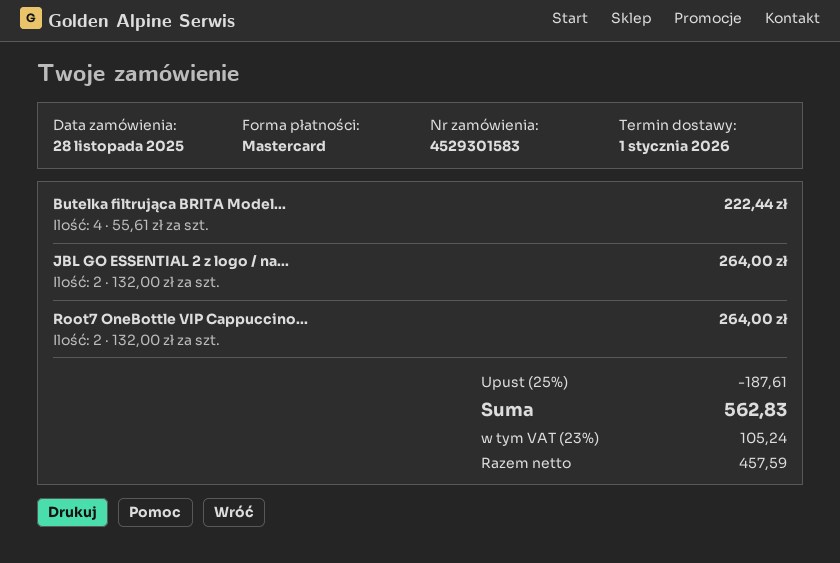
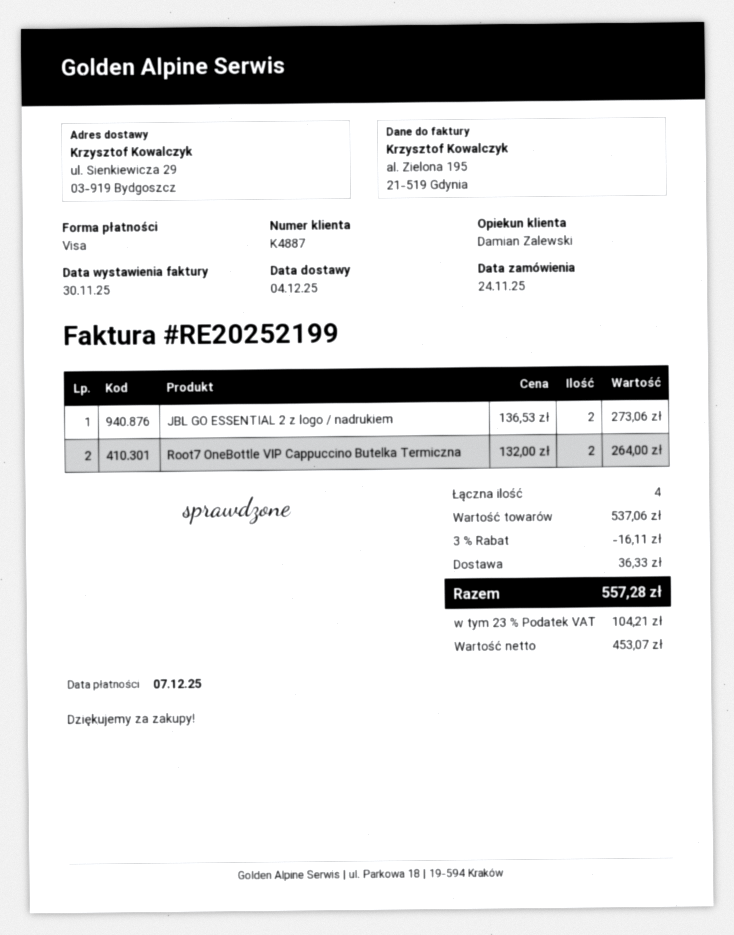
order date: 2025-11-28 -> 2025-11-24
delivery date: 2026-01-01 -> 2025-12-04
payment method: Mastercard -> Visa
Butelka filtrująca BRITA Model...: 4 x 55.61 = 222.44 -> none
JBL GO ESSENTIAL 2 z logo / na...: 2 x 132.00 = 264.00 -> 2 x 136.53 = 273.06
discount: 25% = 187.61 -> 3% = 16.11
shipping: none -> 36.33
net: 457.59 -> 453.07
tax: 23% = 105.24 -> 23% = 104.21
total: 562.83 -> 557.28

